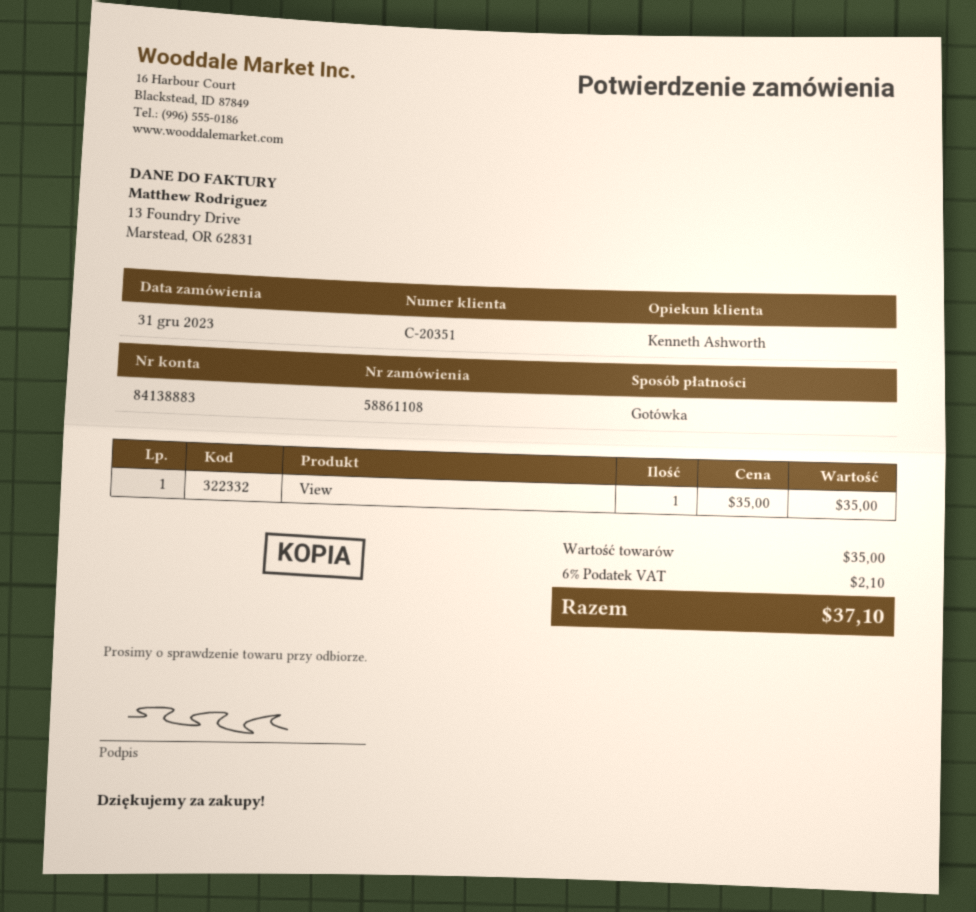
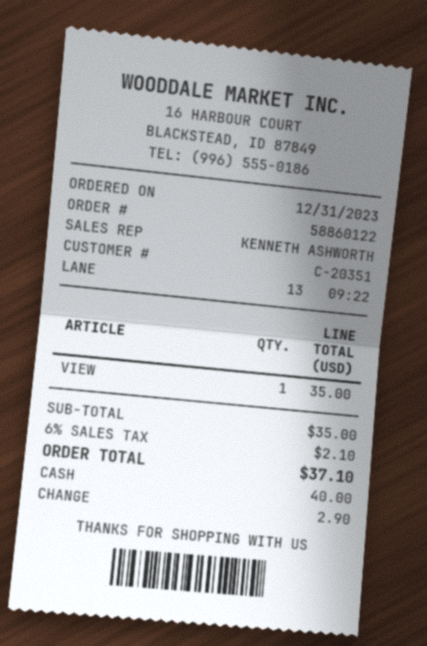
order number: 58861108 -> 58860122

